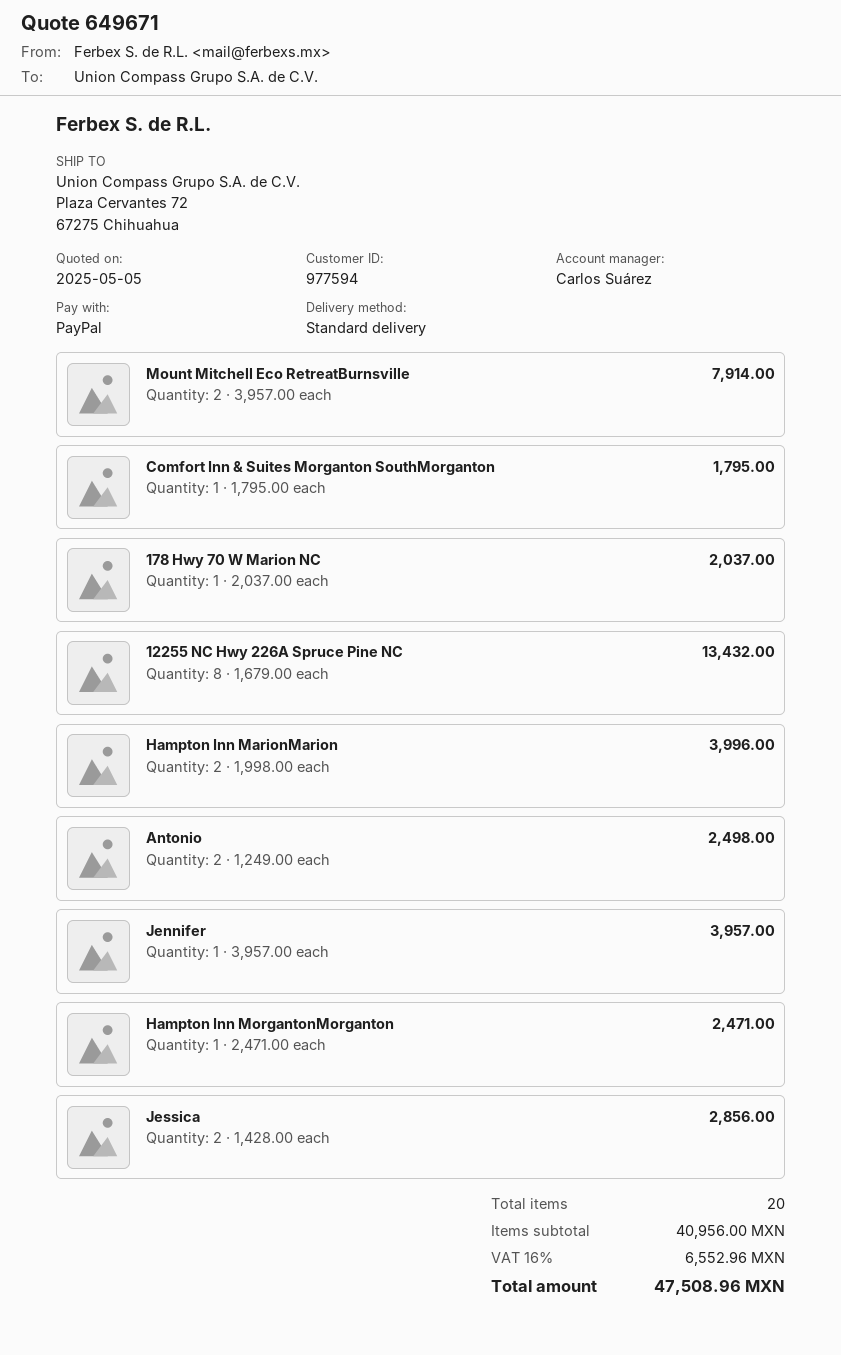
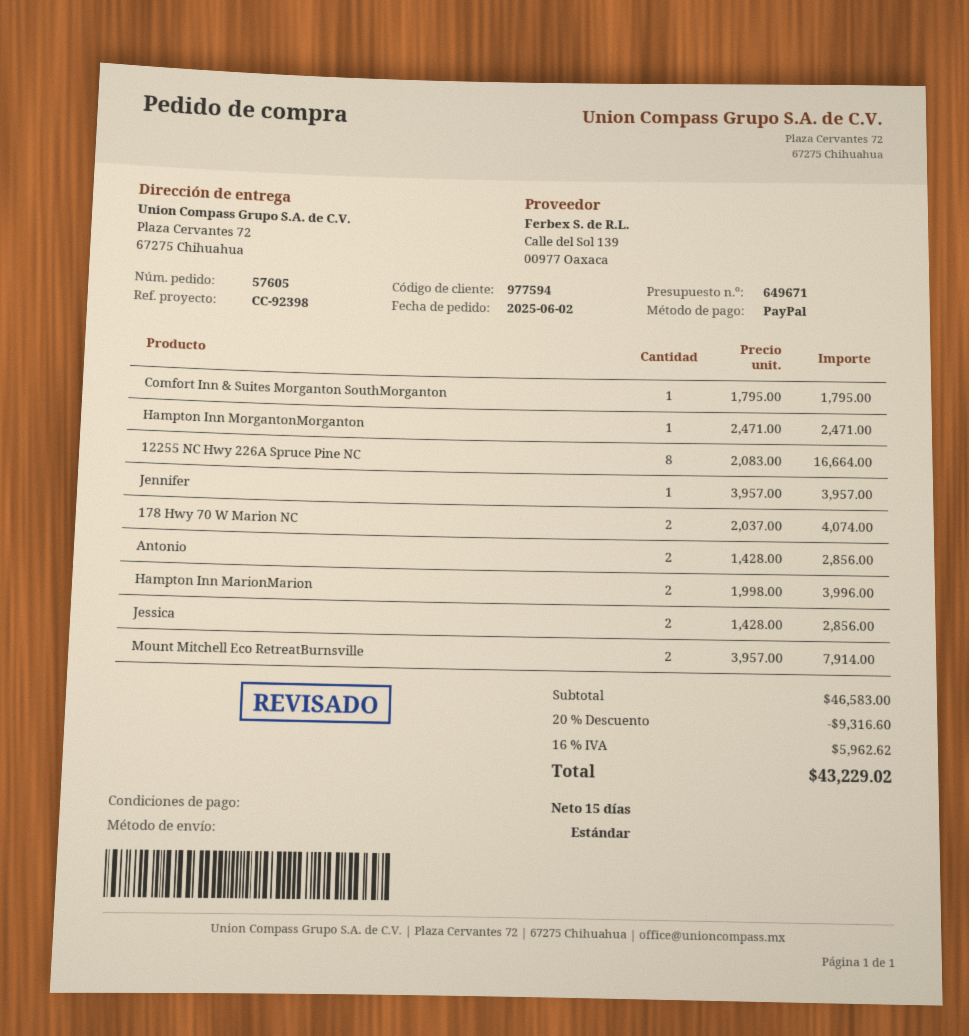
178 Hwy 70 W Marion NC: 1 x 2037.00 = 2037.00 -> 2 x 2037.00 = 4074.00
12255 NC Hwy 226A Spruce Pine NC: 8 x 1679.00 = 13432.00 -> 8 x 2083.00 = 16664.00
Antonio: 2 x 1249.00 = 2498.00 -> 2 x 1428.00 = 2856.00
subtotal: 40956.00 -> 46583.00
discount: none -> 20% = 9316.60
tax: 16% = 6552.96 -> 16% = 5962.62
total: 47508.96 -> 43229.02

